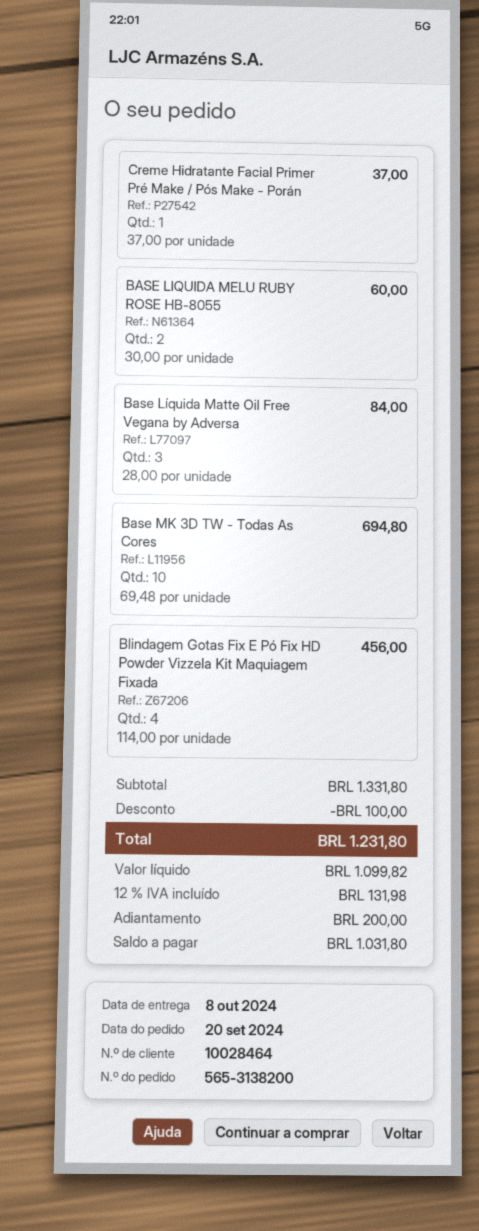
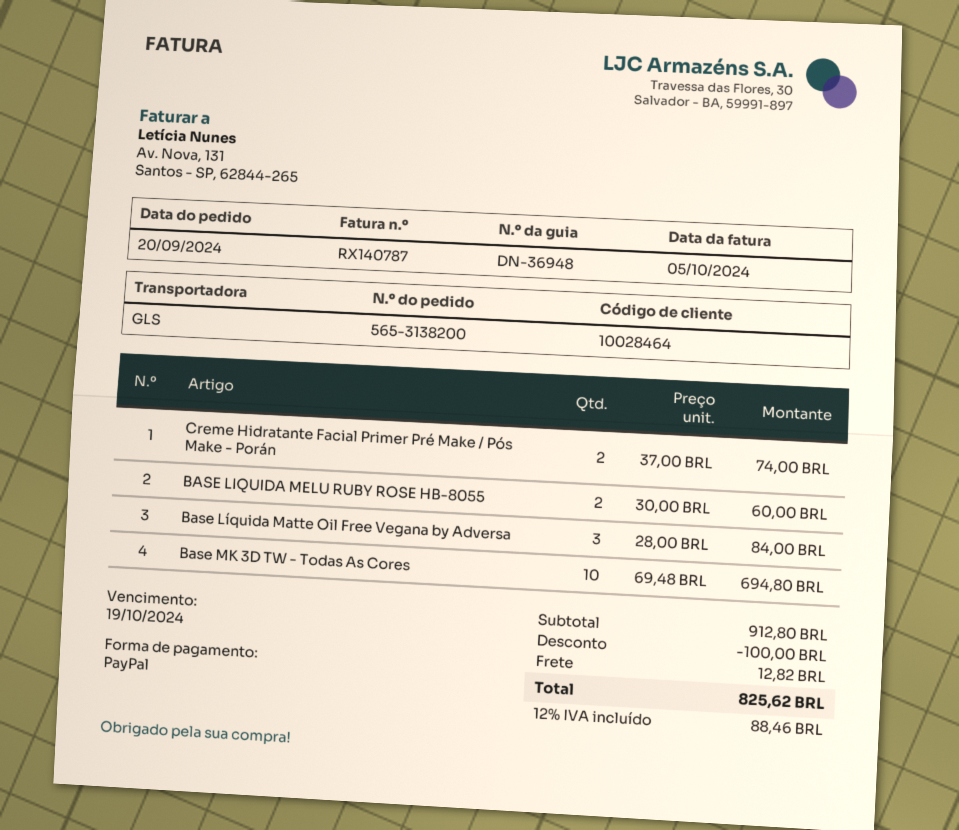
Creme Hidratante Facial Primer Pré Make / Pós Make - Porán: 1 x 37.00 = 37.00 -> 2 x 37.00 = 74.00
Blindagem Gotas Fix E Pó Fix HD Powder Vizzela Kit Maquiagem Fixada: 4 x 114.00 = 456.00 -> none
subtotal: 1331.80 -> 912.80
shipping: none -> 12.82
tax: 12% = 131.98 -> 12% = 88.46
total: 1231.80 -> 825.62

